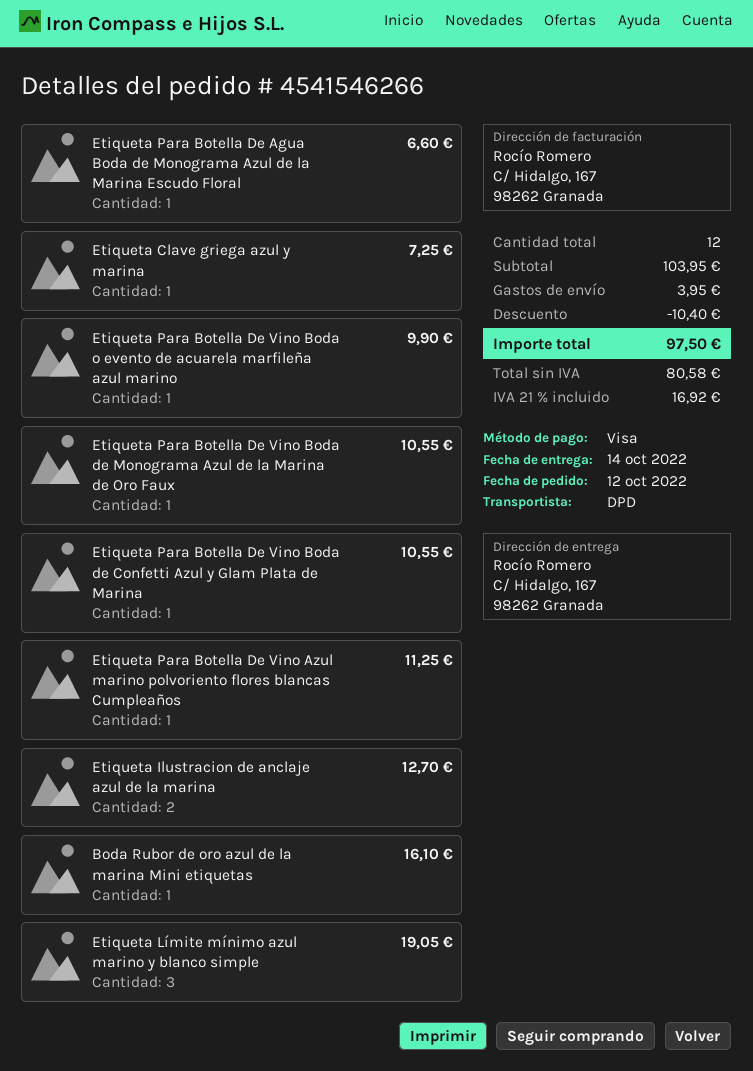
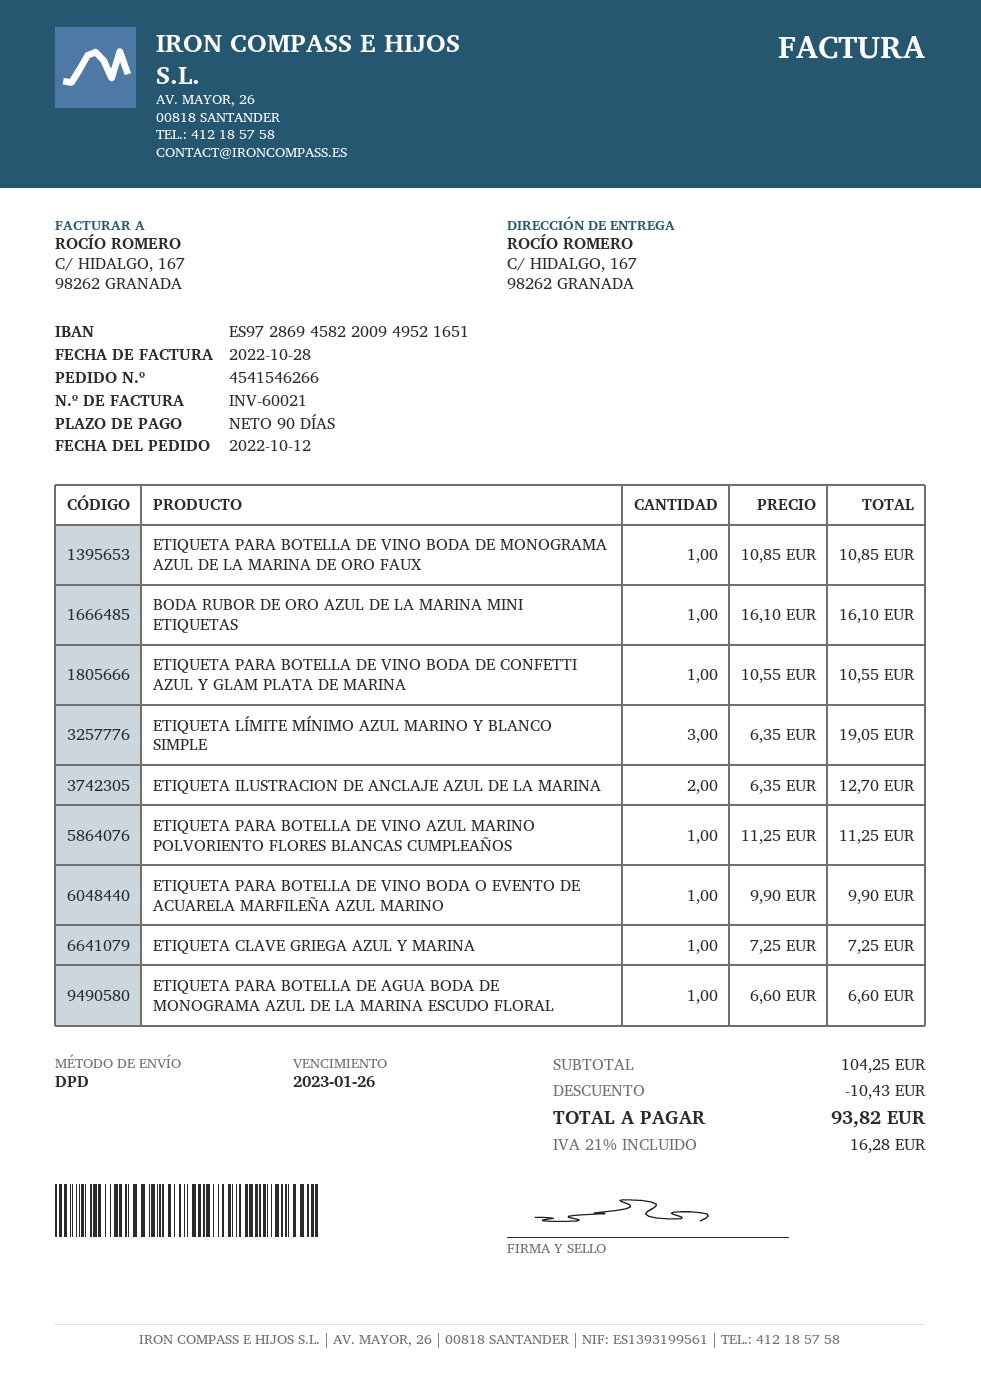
Etiqueta Para Botella De Vino Boda de Monograma Azul de la Marina de Oro Faux: 1 for 10.55 -> 1 for 10.85
subtotal: 103.95 -> 104.25
discount: 10.40 -> 10.43
shipping: 3.95 -> none
tax: 21% = 16.92 -> 21% = 16.28
total: 97.50 -> 93.82

